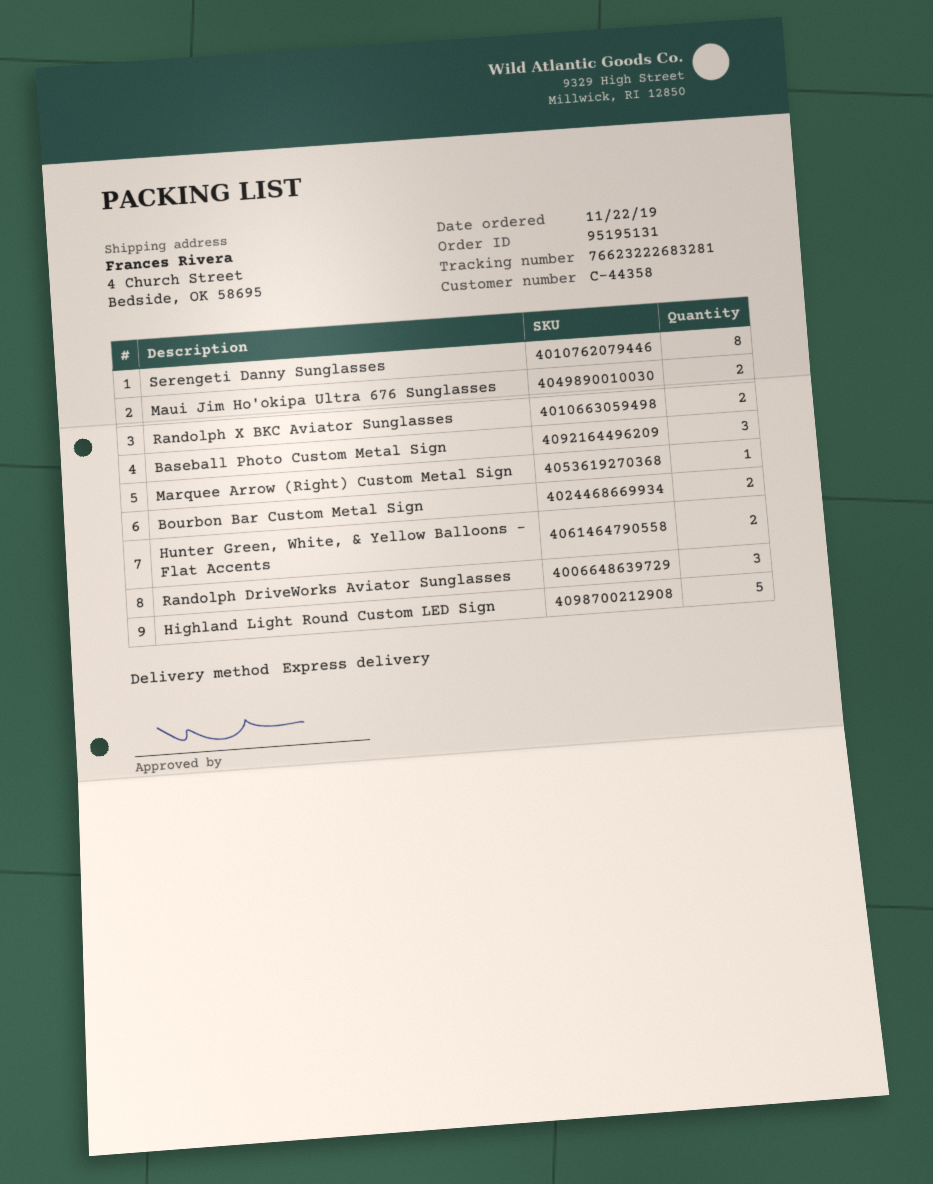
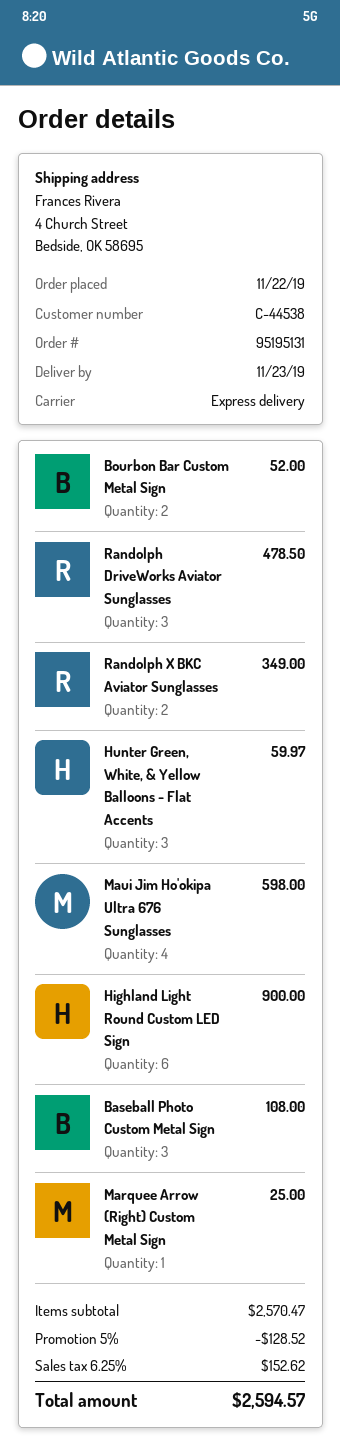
customer number: C-44358 -> C-44538
Serengeti Danny Sunglasses: 8 -> none
Maui Jim Ho'okipa Ultra 676 Sunglasses: 2 -> 4
Hunter Green, White, & Yellow Balloons - Flat Accents: 2 -> 3
Highland Light Round Custom LED Sign: 5 -> 6

